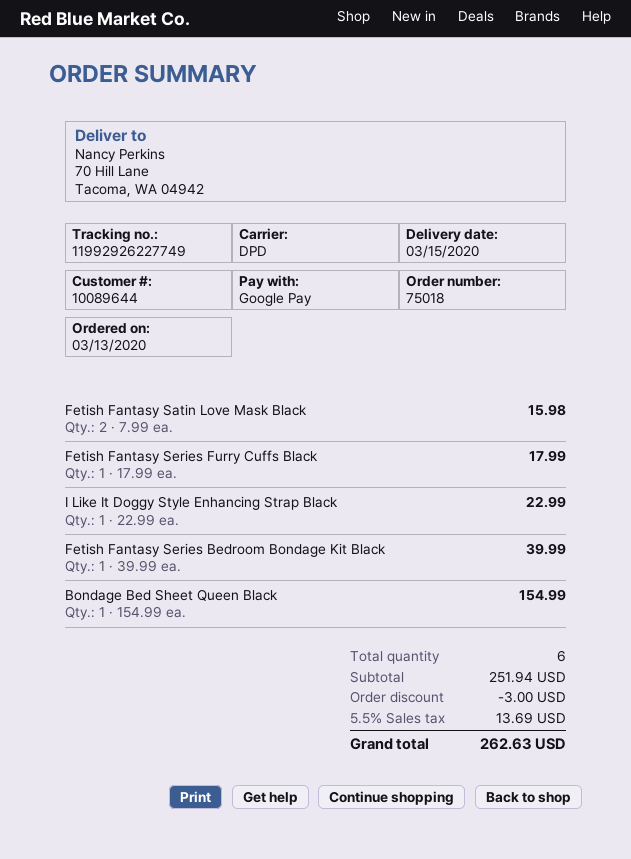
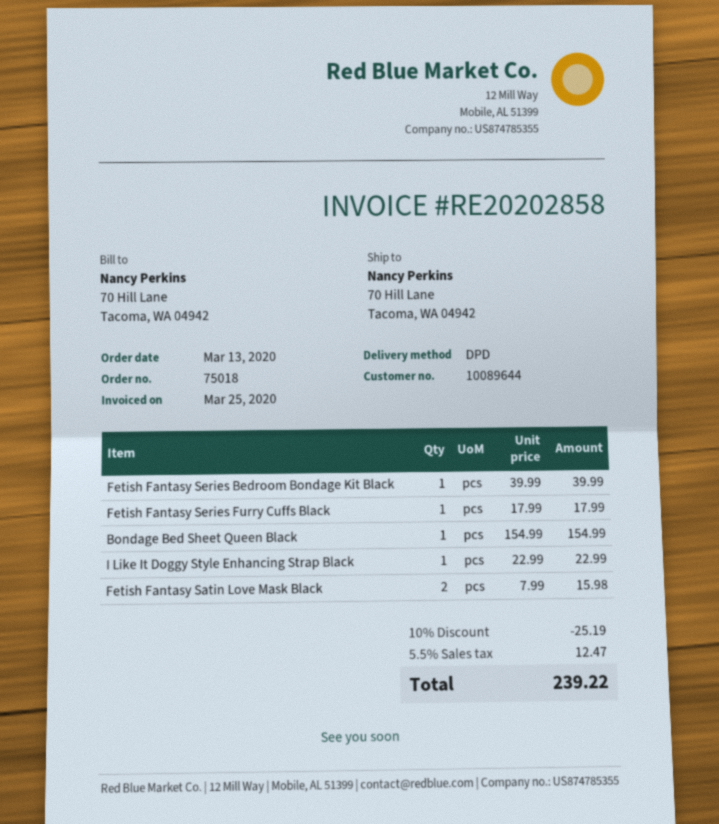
discount: 3.00 -> 25.19
tax: 5.5% = 13.69 -> 5.5% = 12.47
total: 262.63 -> 239.22

